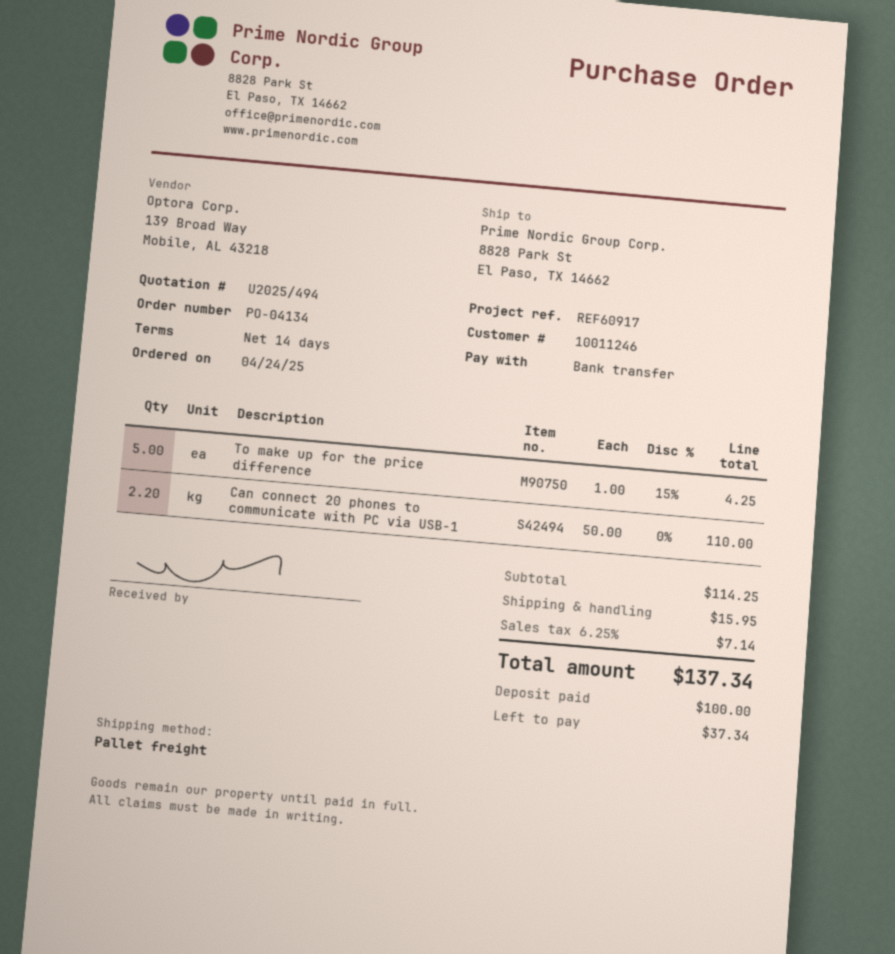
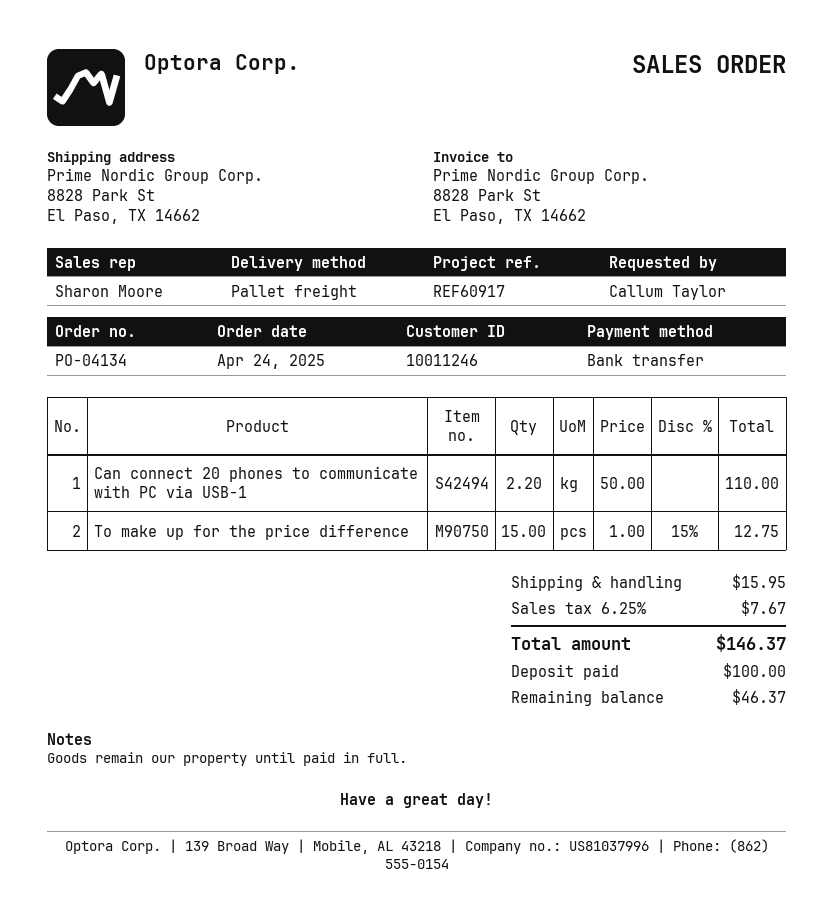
To make up for the price difference: 5 x 1.00 - 15% = 4.25 -> 15 x 1.00 - 15% = 12.75
tax: 6.25% = 7.14 -> 6.25% = 7.67
total: 137.34 -> 146.37
balance: 37.34 -> 46.37

